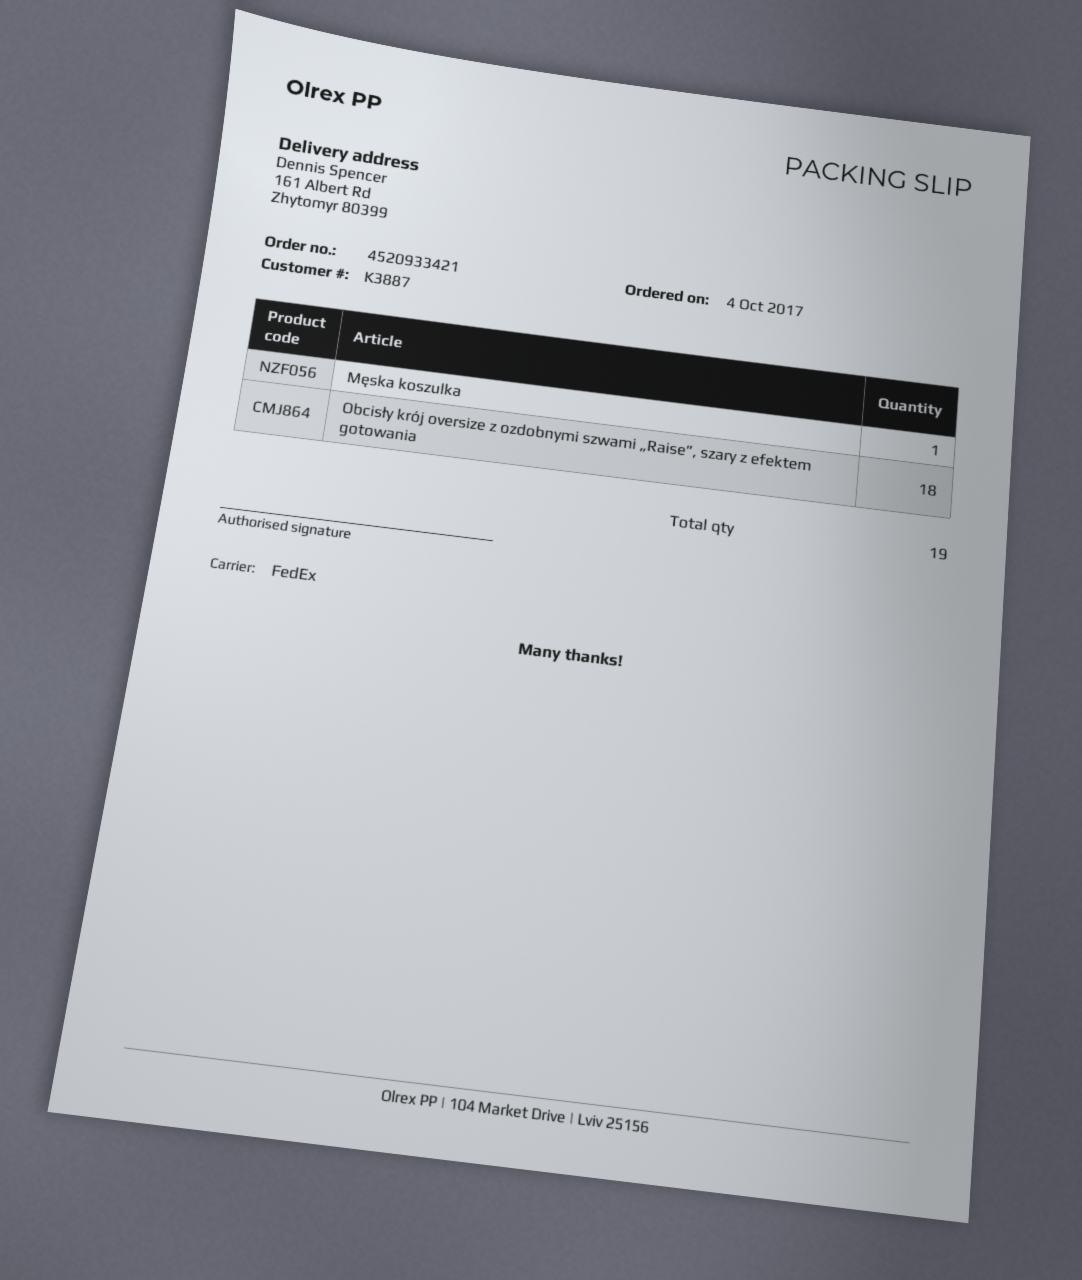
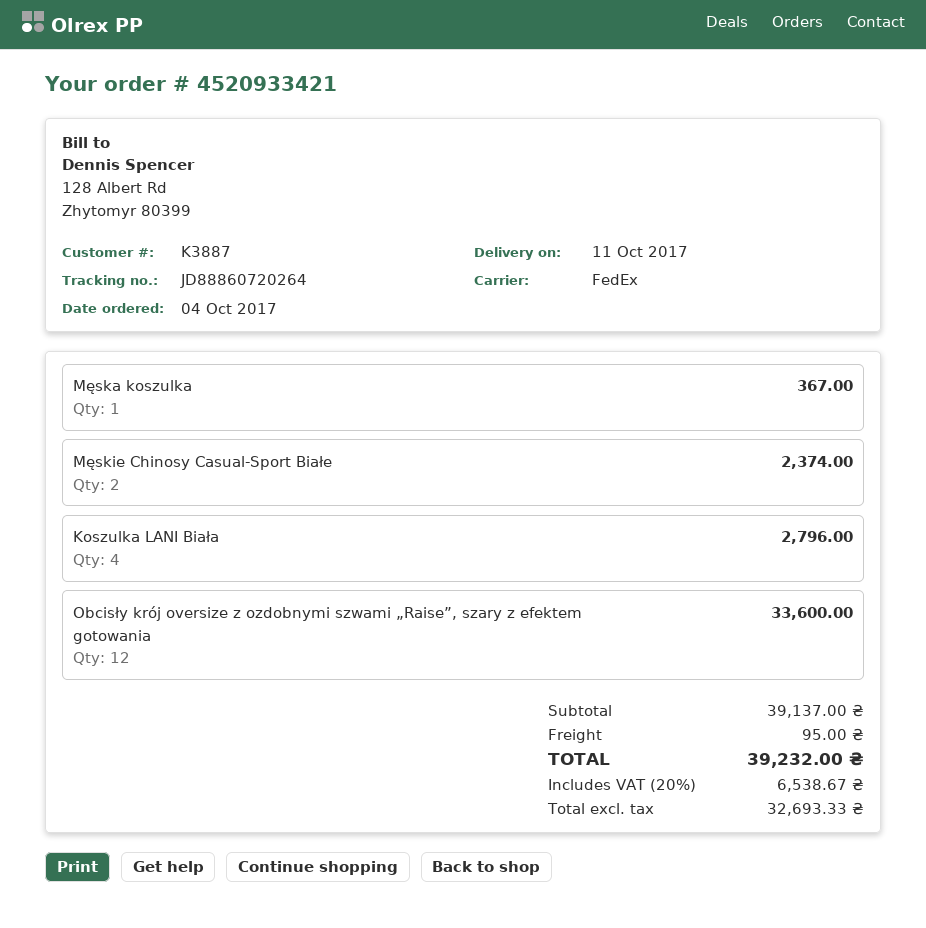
Obcisły krój oversize z ozdobnymi szwami „Raise”, szary z efektem gotowania: 18 -> 12
Męskie Chinosy Casual-Sport Białe: none -> 2
Koszulka LANI Biała: none -> 4

